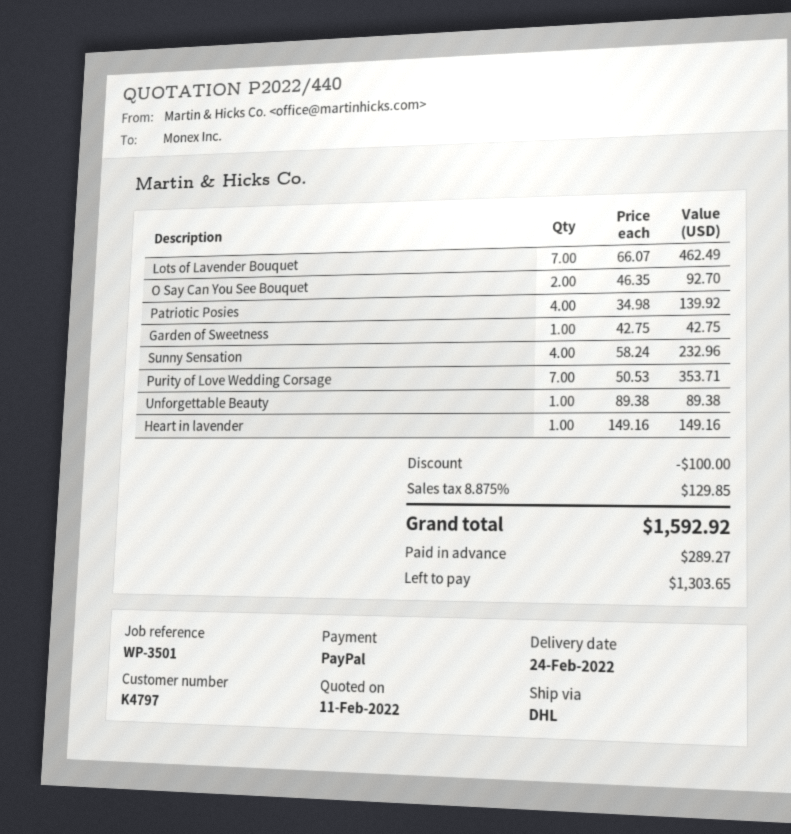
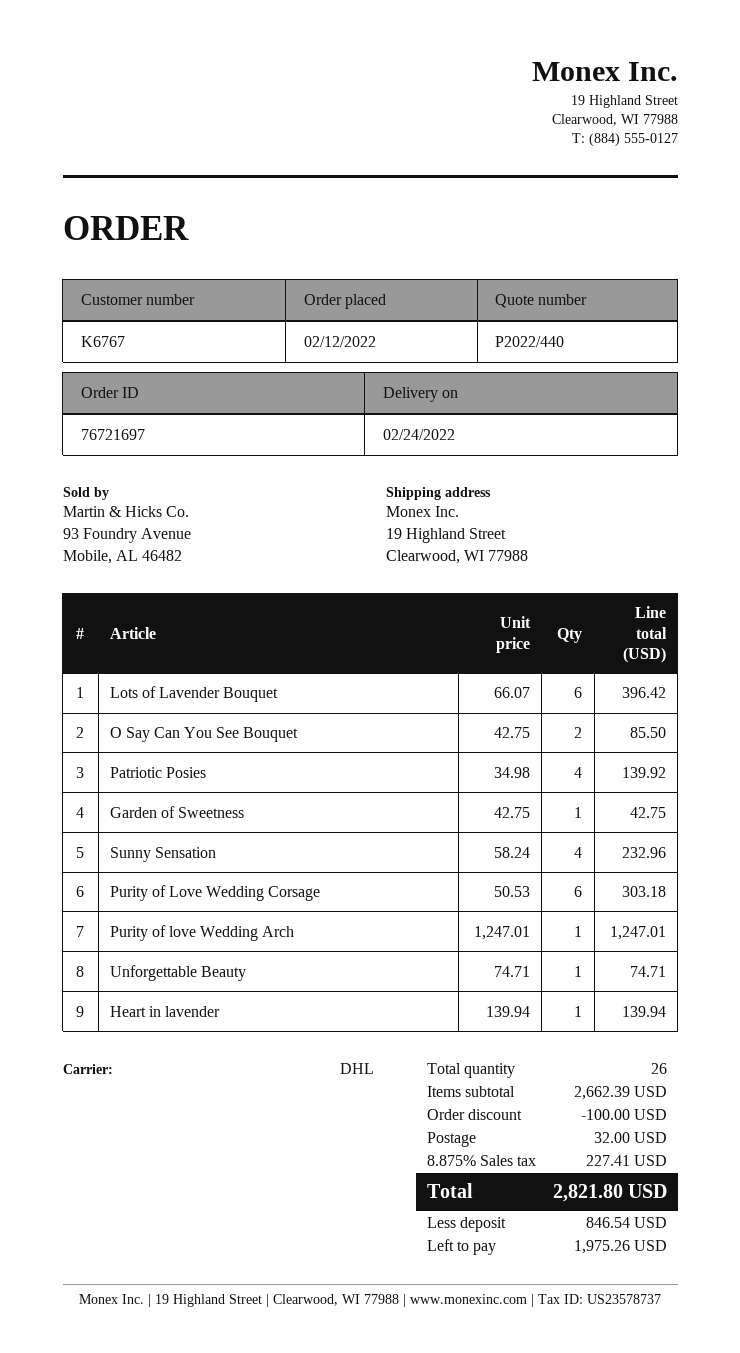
customer number: K4797 -> K6767
Lots of Lavender Bouquet: 7 x 66.07 = 462.49 -> 6 x 66.07 = 396.42
O Say Can You See Bouquet: 2 x 46.35 = 92.70 -> 2 x 42.75 = 85.50
Purity of Love Wedding Corsage: 7 x 50.53 = 353.71 -> 6 x 50.53 = 303.18
Unforgettable Beauty: 1 x 89.38 = 89.38 -> 1 x 74.71 = 74.71
Heart in lavender: 1 x 149.16 = 149.16 -> 1 x 139.94 = 139.94
Purity of love Wedding Arch: none -> 1 x 1247.01 = 1247.01
shipping: none -> 32.00
tax: 8.875% = 129.85 -> 8.875% = 227.41
total: 1592.92 -> 2821.80
deposit: 289.27 -> 846.54
balance: 1303.65 -> 1975.26

